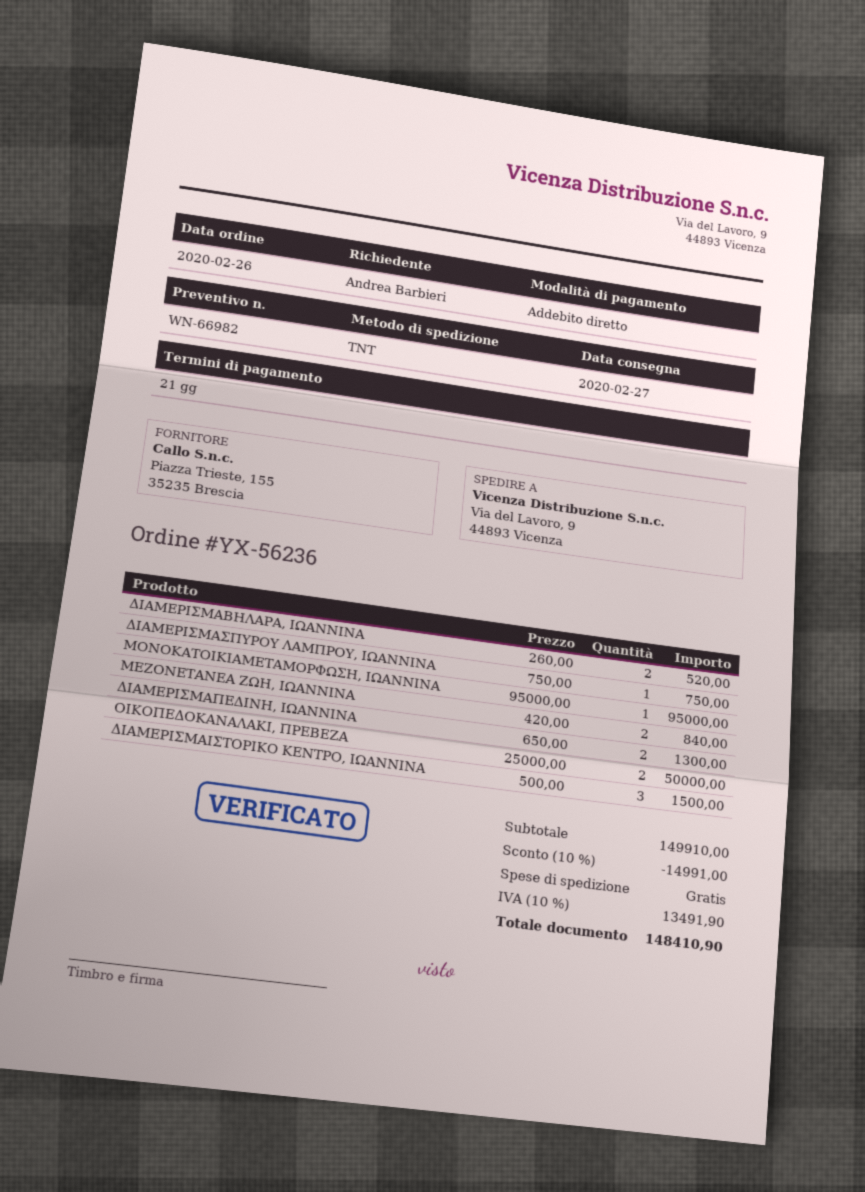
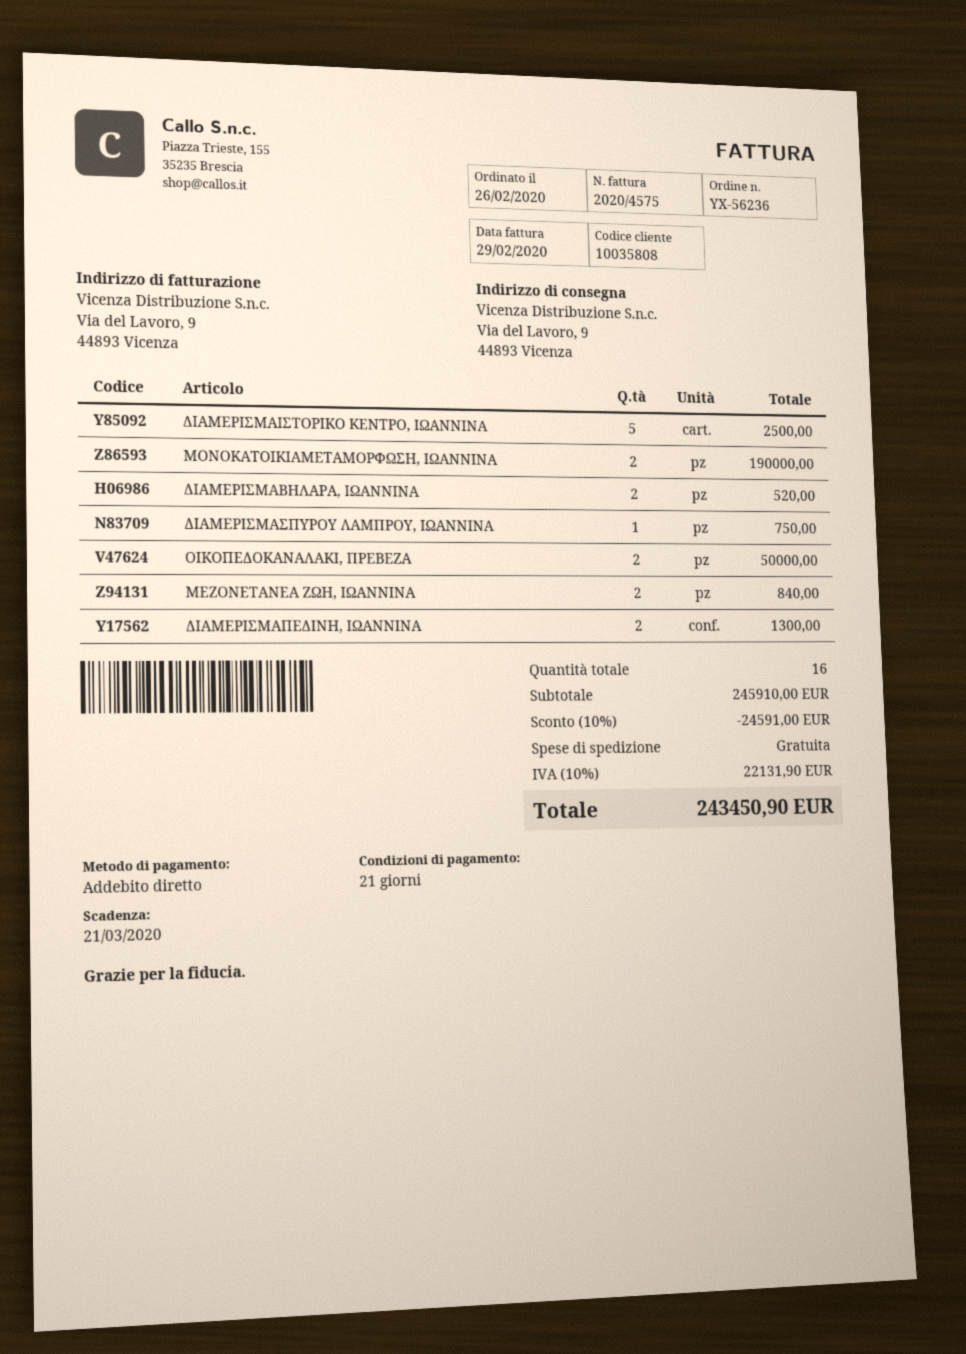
ΜΟΝΟΚΑΤΟΙΚΙΑΜΕΤΑΜΟΡΦΩΣΗ, ΙΩΑΝΝΙΝΑ: 1 for 95000.00 -> 2 for 190000.00
ΔΙΑΜΕΡΙΣΜΑΙΣΤΟΡΙΚΟ ΚΕΝΤΡΟ, ΙΩΑΝΝΙΝΑ: 3 for 1500.00 -> 5 for 2500.00
subtotal: 149910.00 -> 245910.00
discount: 10% = 14991.00 -> 10% = 24591.00
tax: 10% = 13491.90 -> 10% = 22131.90
total: 148410.90 -> 243450.90

